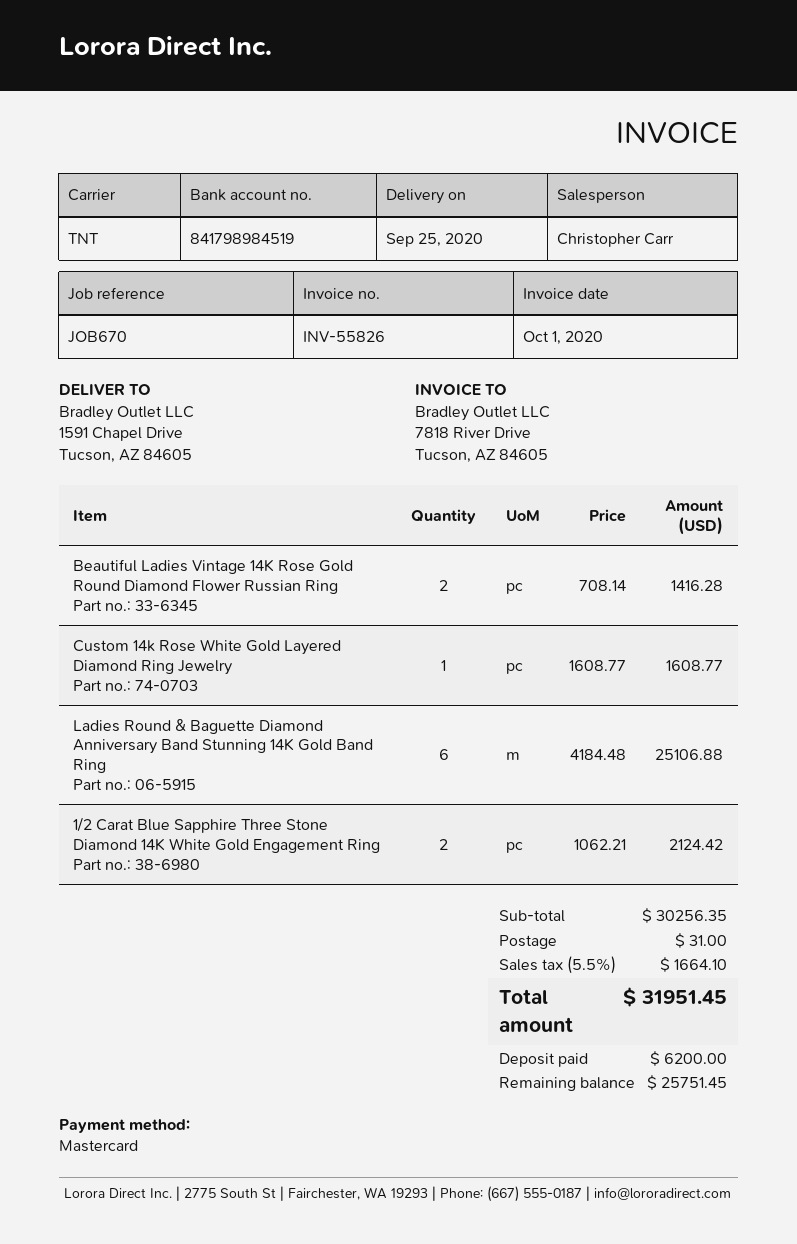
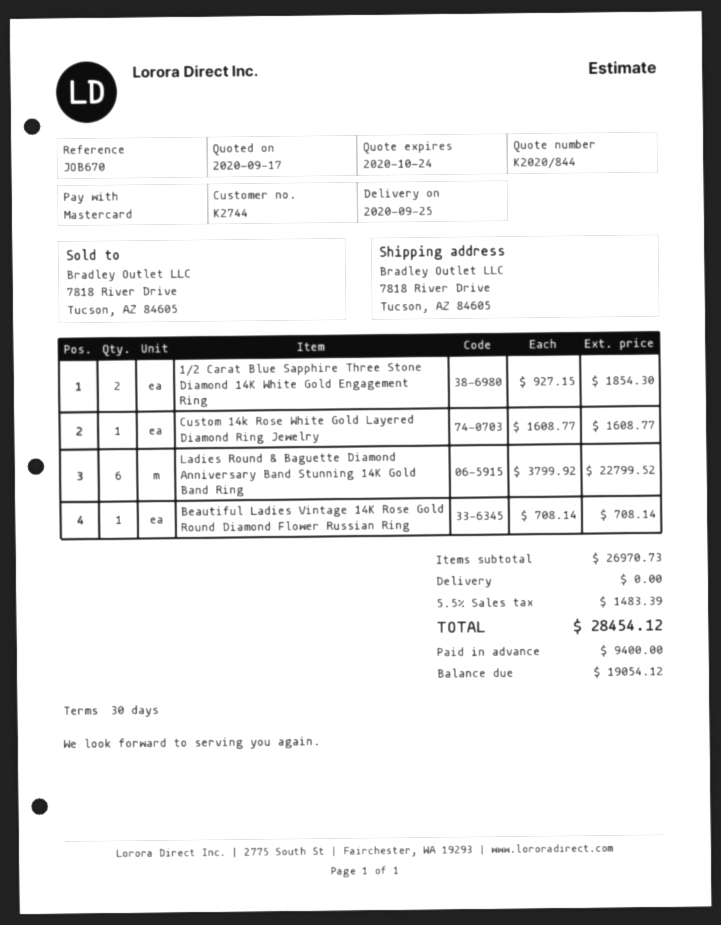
ship to: 1591 Chapel Drive, Tucson, AZ 84605 -> 7818 River Drive, Tucson, AZ 84605
Beautiful Ladies Vintage 14K Rose Gold Round Diamond Flower Russian Ring: 2 x 708.14 = 1416.28 -> 1 x 708.14 = 708.14
Ladies Round & Baguette Diamond Anniversary Band Stunning 14K Gold Band Ring: 6 x 4184.48 = 25106.88 -> 6 x 3799.92 = 22799.52
1/2 Carat Blue Sapphire Three Stone Diamond 14K White Gold Engagement Ring: 2 x 1062.21 = 2124.42 -> 2 x 927.15 = 1854.30
subtotal: 30256.35 -> 26970.73
shipping: 31.00 -> 0.00
tax: 5.5% = 1664.10 -> 5.5% = 1483.39
total: 31951.45 -> 28454.12
deposit: 6200.00 -> 9400.00
balance: 25751.45 -> 19054.12

